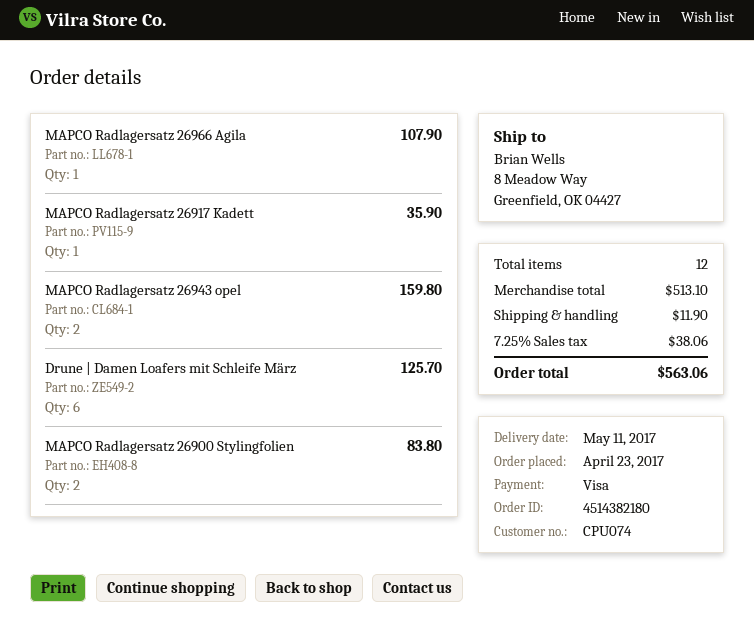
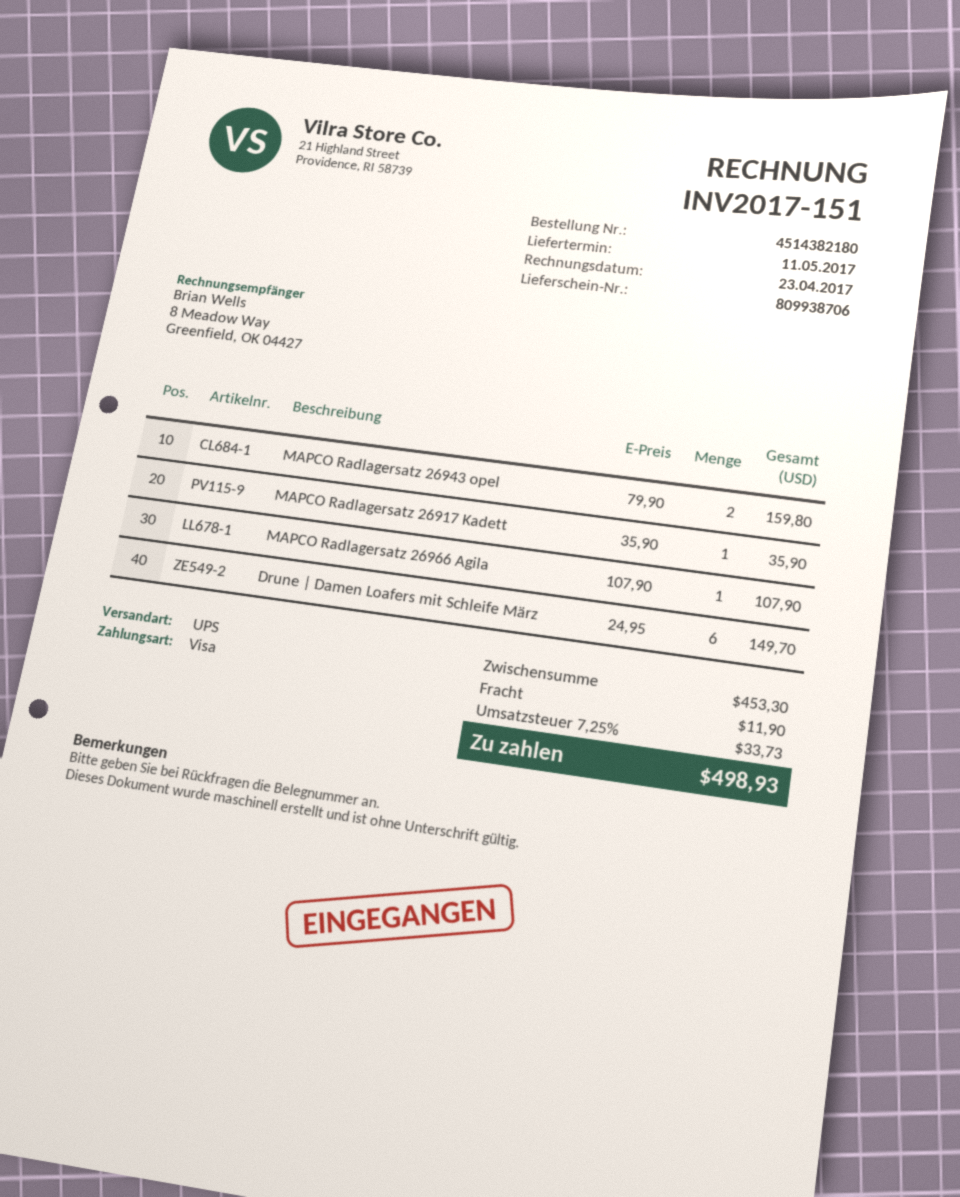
Drune | Damen Loafers mit Schleife März: 6 for 125.70 -> 6 for 149.70
MAPCO Radlagersatz 26900 Stylingfolien: 2 for 83.80 -> none
subtotal: 513.10 -> 453.30
tax: 7.25% = 38.06 -> 7.25% = 33.73
total: 563.06 -> 498.93

